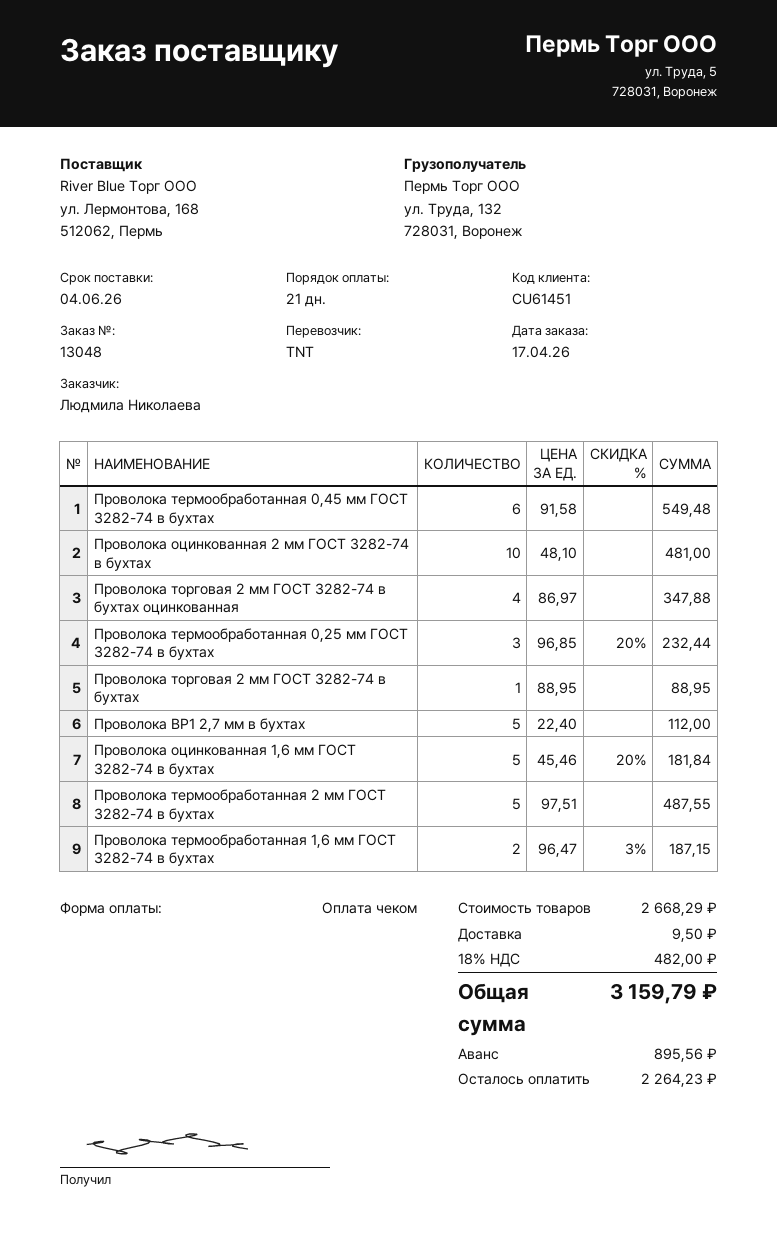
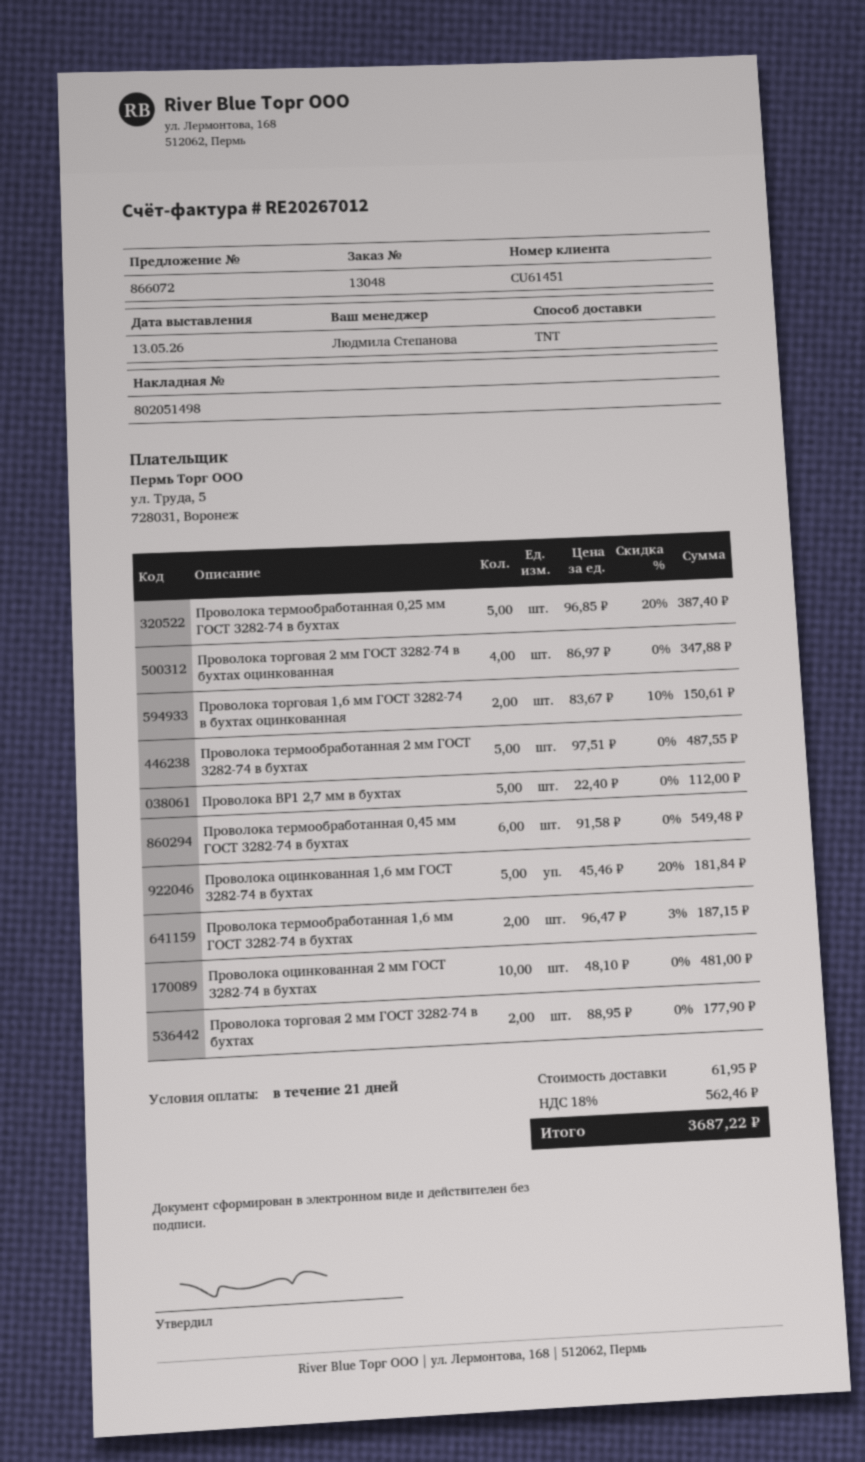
Проволока термообработанная 0,25 мм ГОСТ 3282-74 в бухтах: 3 x 96.85 - 20% = 232.44 -> 5 x 96.85 - 20% = 387.40
Проволока торговая 2 мм ГОСТ 3282-74 в бухтах: 1 x 88.95 = 88.95 -> 2 x 88.95 = 177.90
Проволока торговая 1,6 мм ГОСТ 3282-74 в бухтах оцинкованная: none -> 2 x 83.67 - 10% = 150.61
shipping: 9.50 -> 61.95
tax: 18% = 482.00 -> 18% = 562.46
total: 3159.79 -> 3687.22

